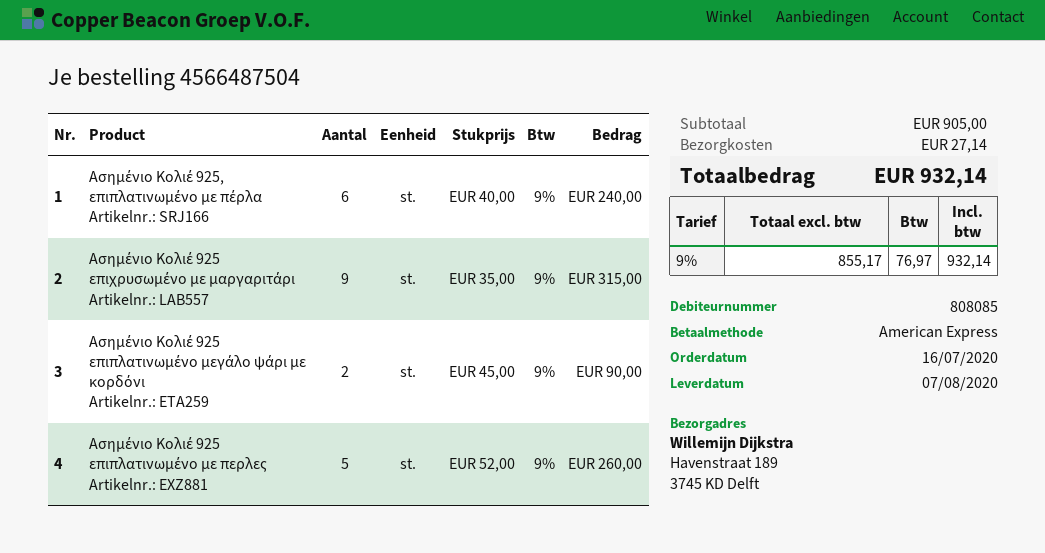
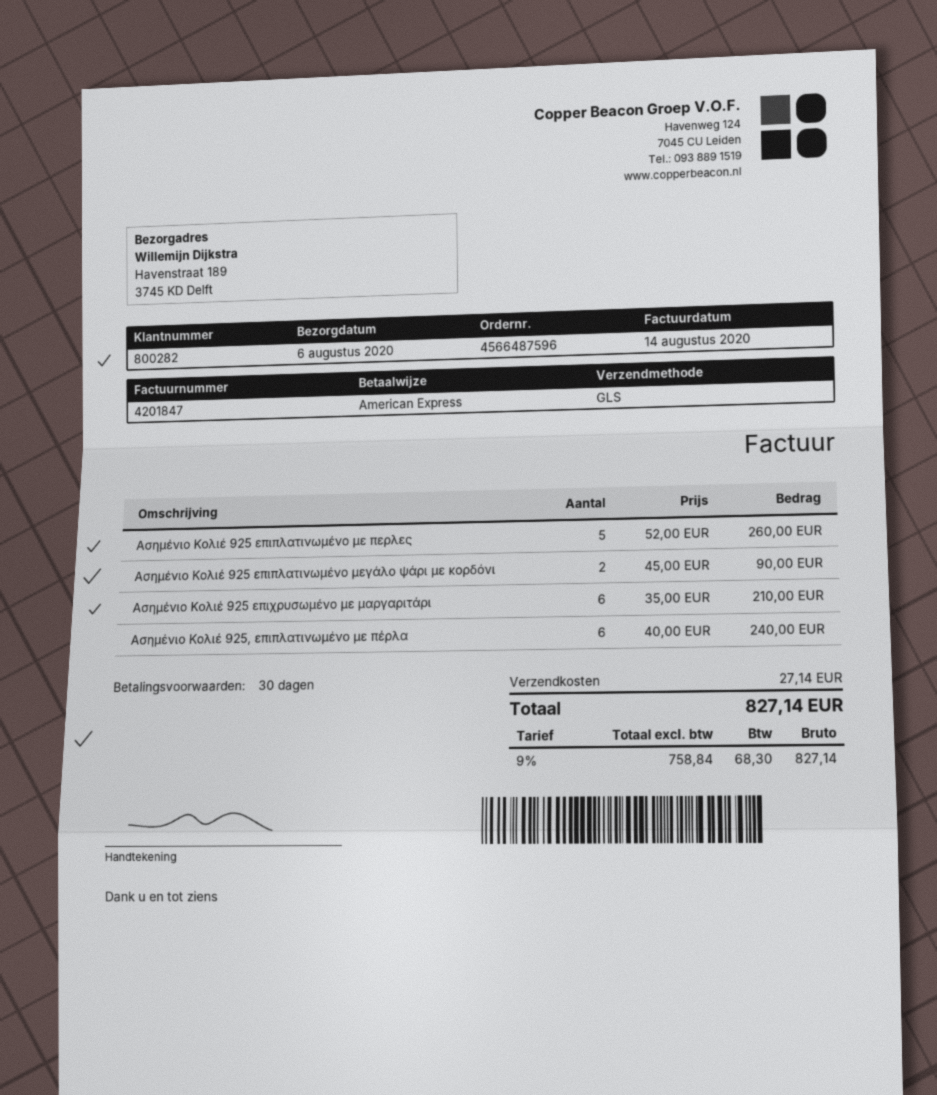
order number: 4566487504 -> 4566487596
delivery date: 2020-08-07 -> 2020-08-06
customer number: 808085 -> 800282
Ασημένιο Κολιέ 925 επιχρυσωμένο με μαργαριτάρι: 9 x 35.00 = 315.00 -> 6 x 35.00 = 210.00
net: 855.17 -> 758.84
tax: 9% = 76.97 -> 9% = 68.30
total: 932.14 -> 827.14

